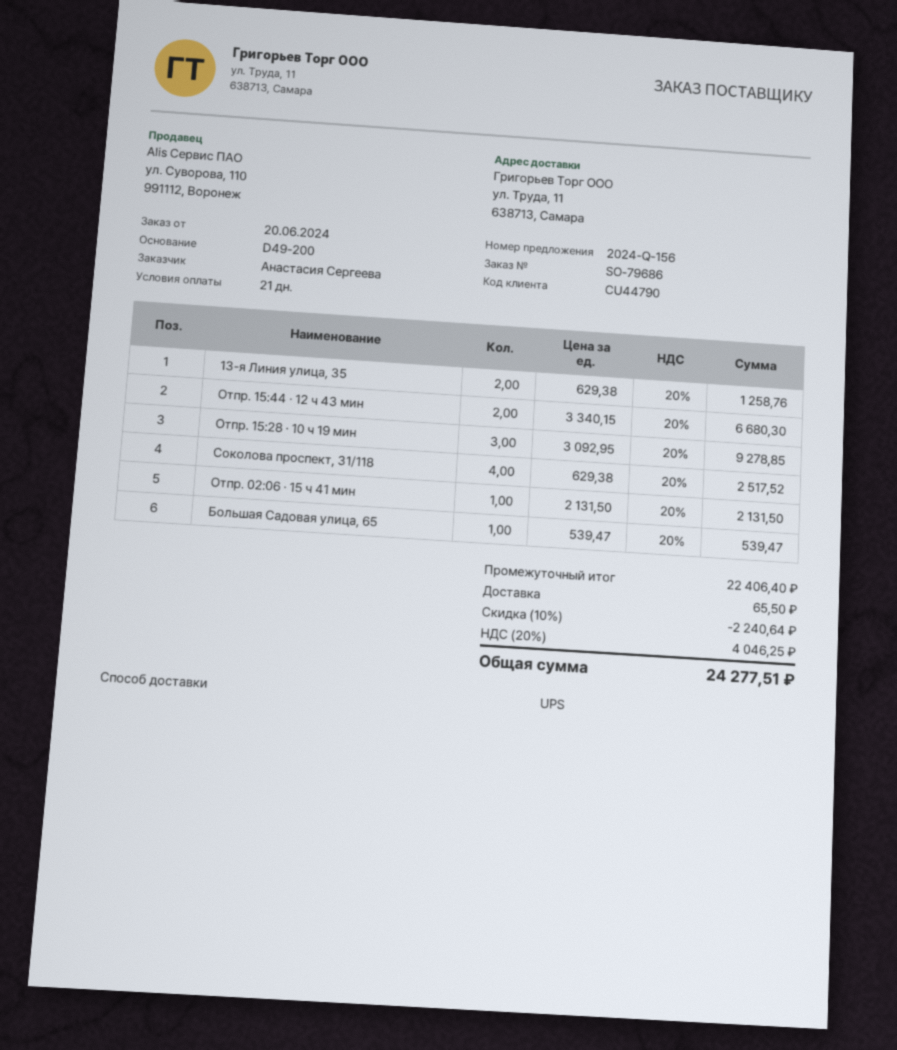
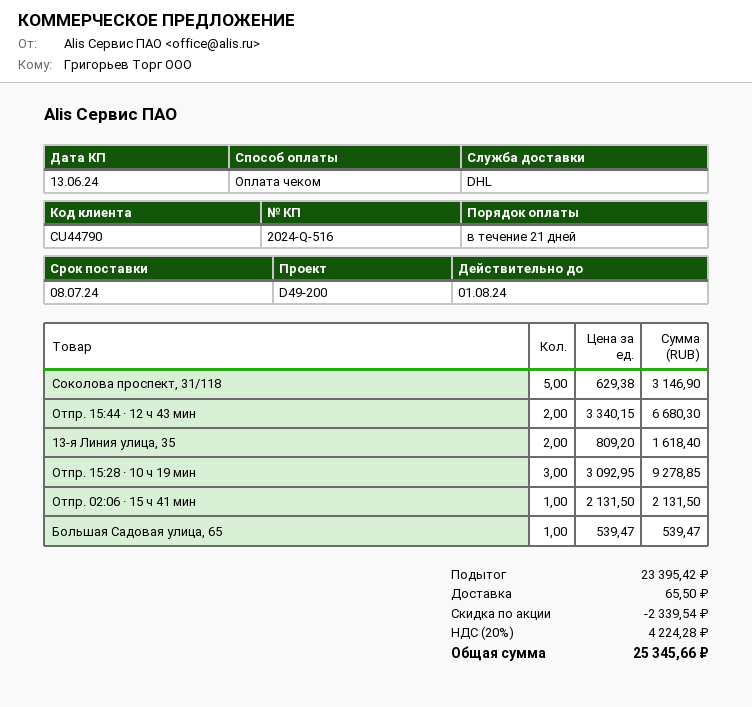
quote number: 2024-Q-156 -> 2024-Q-516
shipping method: UPS -> DHL
13-я Линия улица, 35: 2 x 629.38 = 1258.76 -> 2 x 809.20 = 1618.40
Соколова проспект, 31/118: 4 x 629.38 = 2517.52 -> 5 x 629.38 = 3146.90
subtotal: 22406.40 -> 23395.42
discount: 2240.64 -> 2339.54
tax: 20% = 4046.25 -> 20% = 4224.28
total: 24277.51 -> 25345.66

